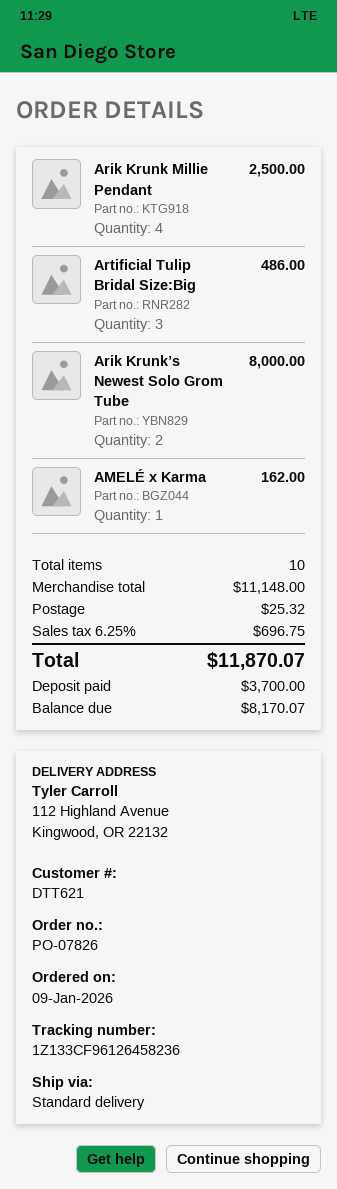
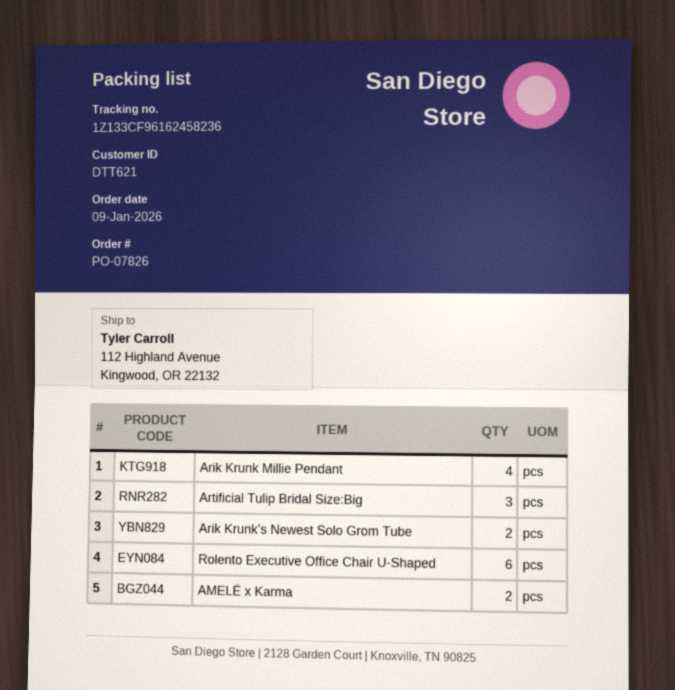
tracking number: 1Z133CF96126458236 -> 1Z133CF96162458236
AMELÉ x Karma: 1 -> 2
Rolento Executive Office Chair U-Shaped: none -> 6

